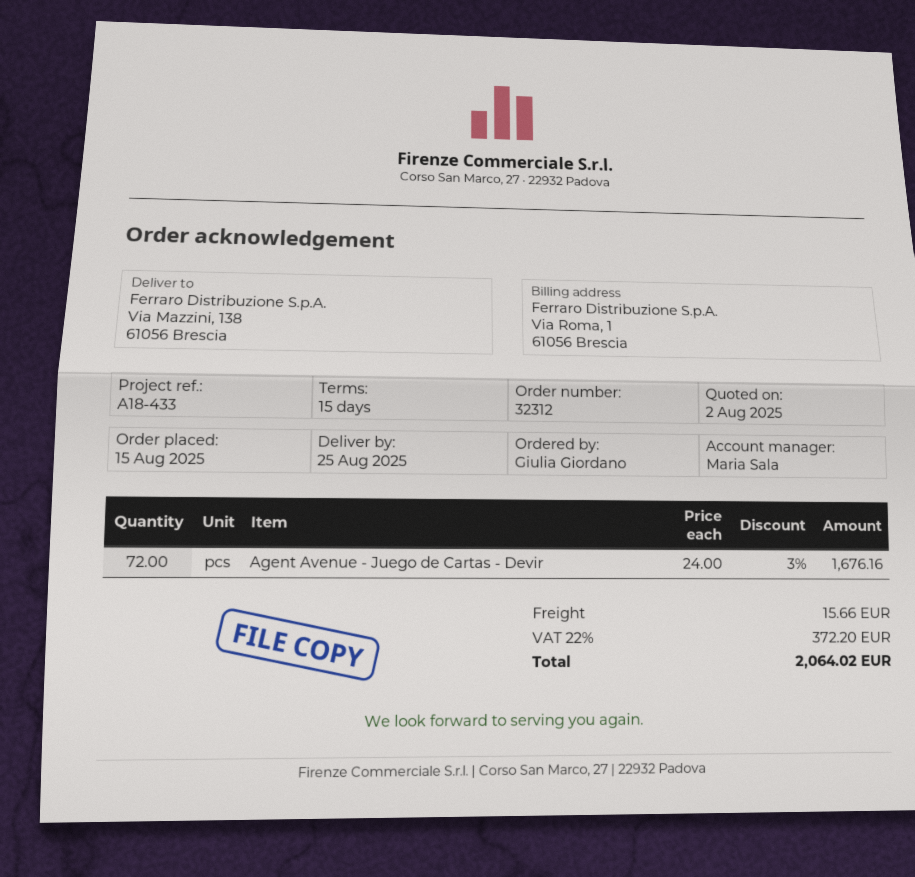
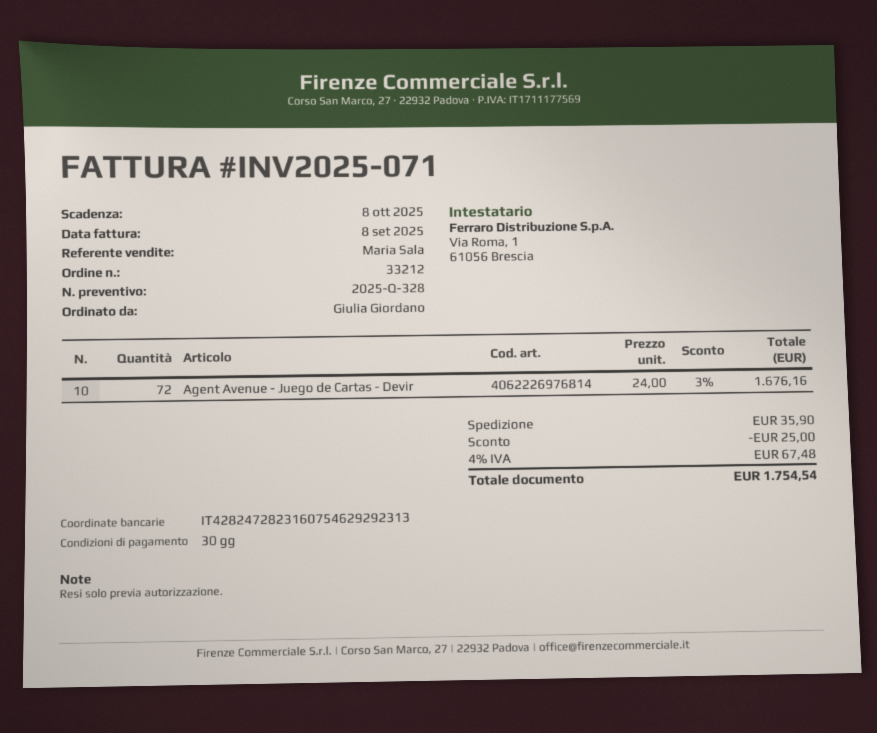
order number: 32312 -> 33212
payment terms: 15 days -> 30 days
discount: none -> 25.00
shipping: 15.66 -> 35.90
tax: 22% = 372.20 -> 4% = 67.48
total: 2064.02 -> 1754.54

